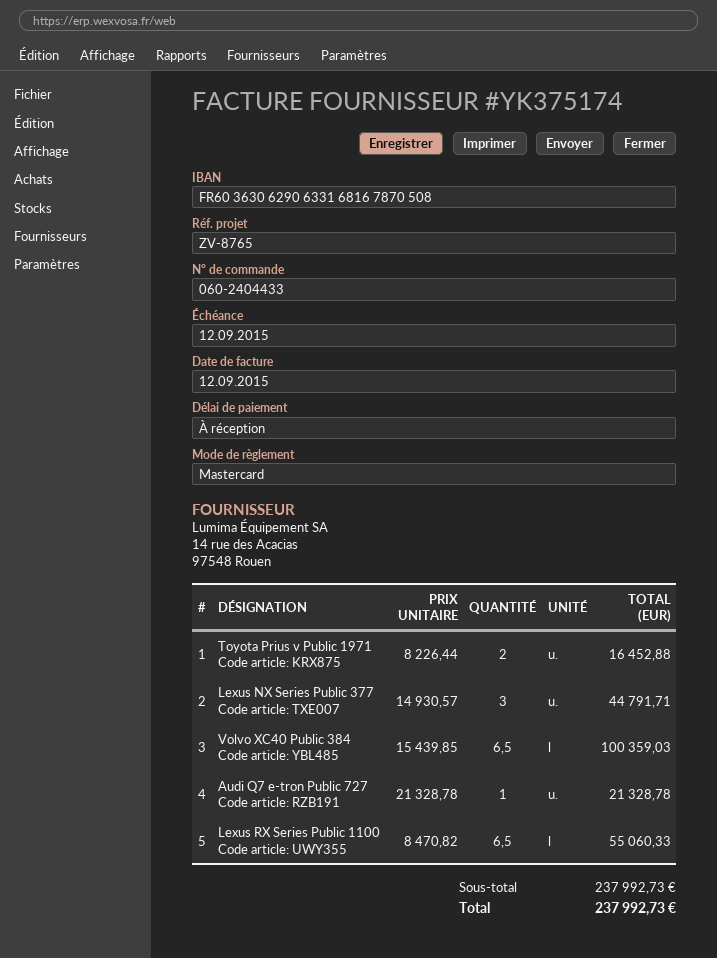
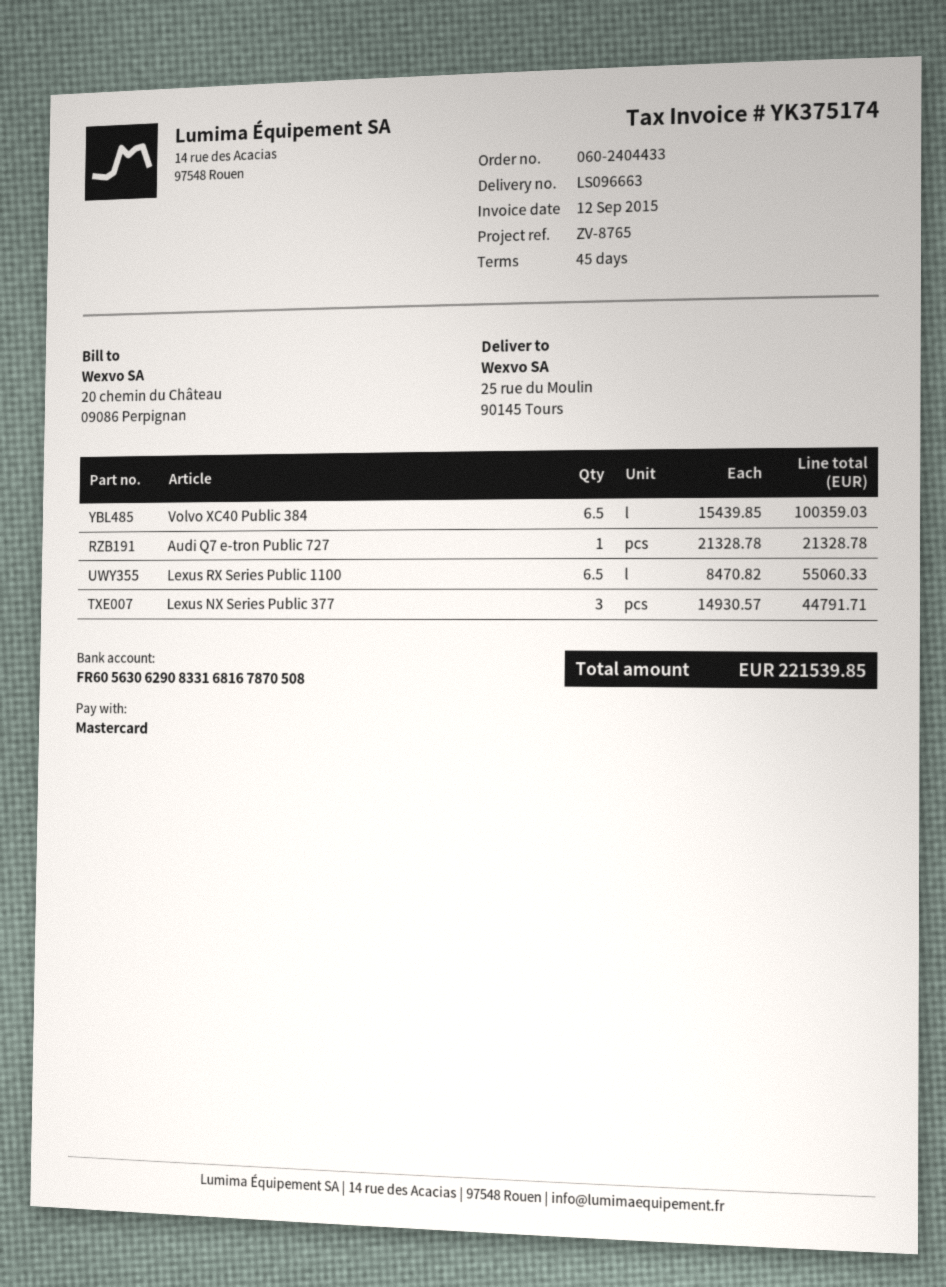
payment terms: on receipt -> 45 days
bank account: FR6036306290633168167870508 -> FR6056306290833168167870508
Toyota Prius v Public 1971: 2 x 8226.44 = 16452.88 -> none
total: 237992.73 -> 221539.85

